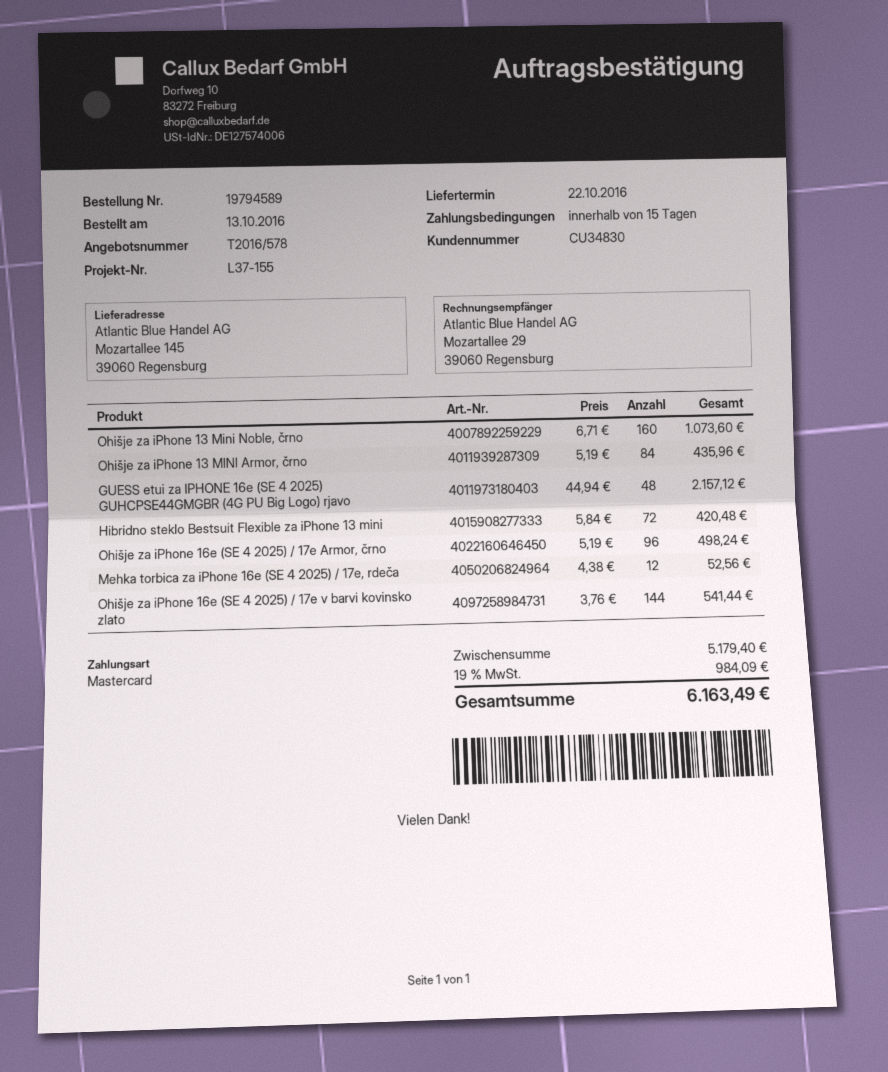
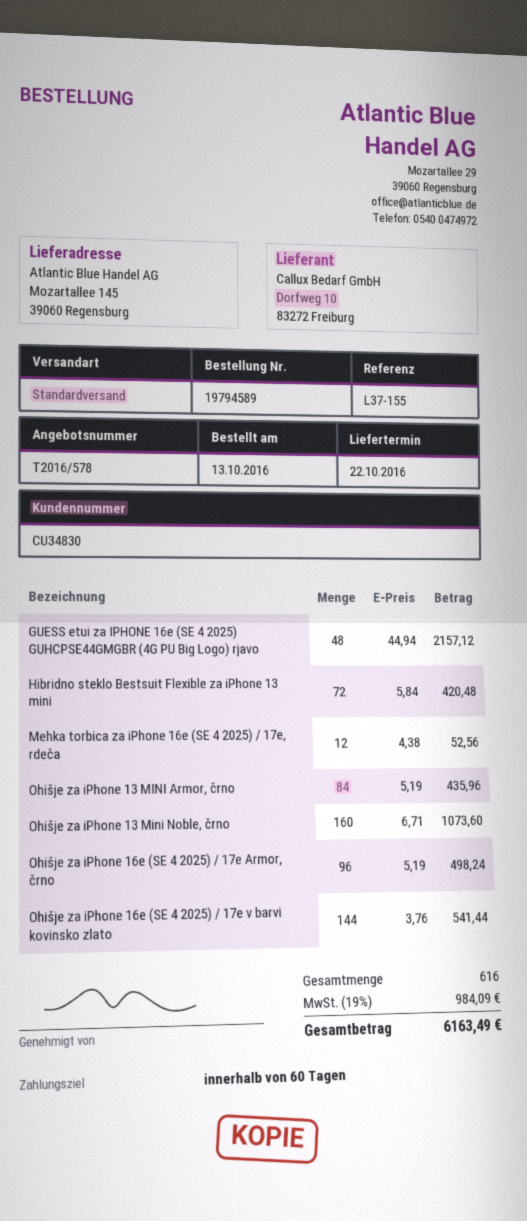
payment terms: 15 days -> 60 days

